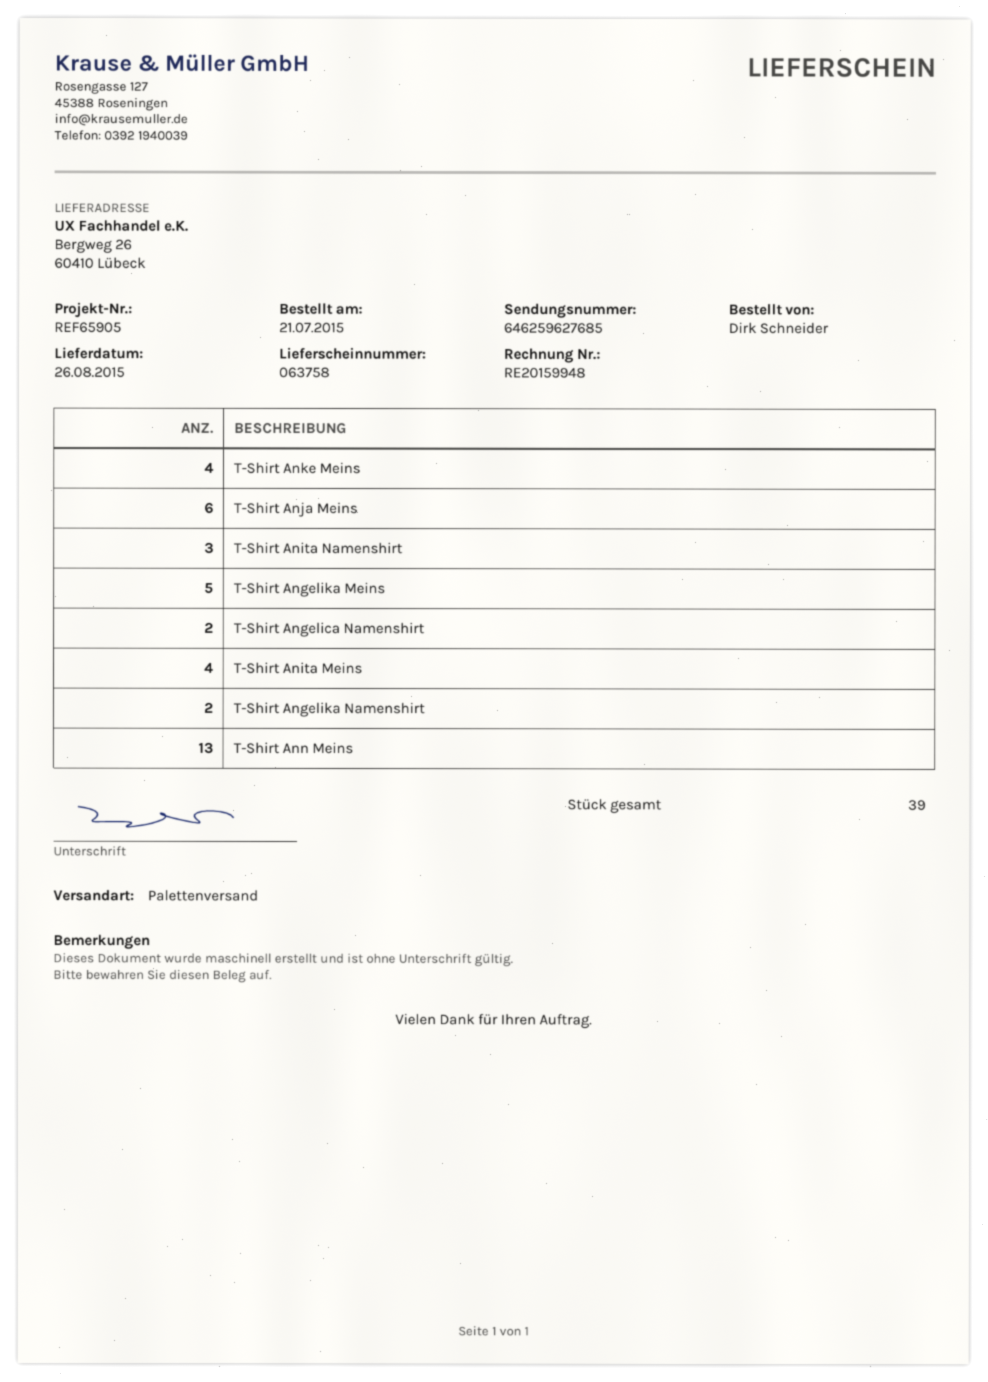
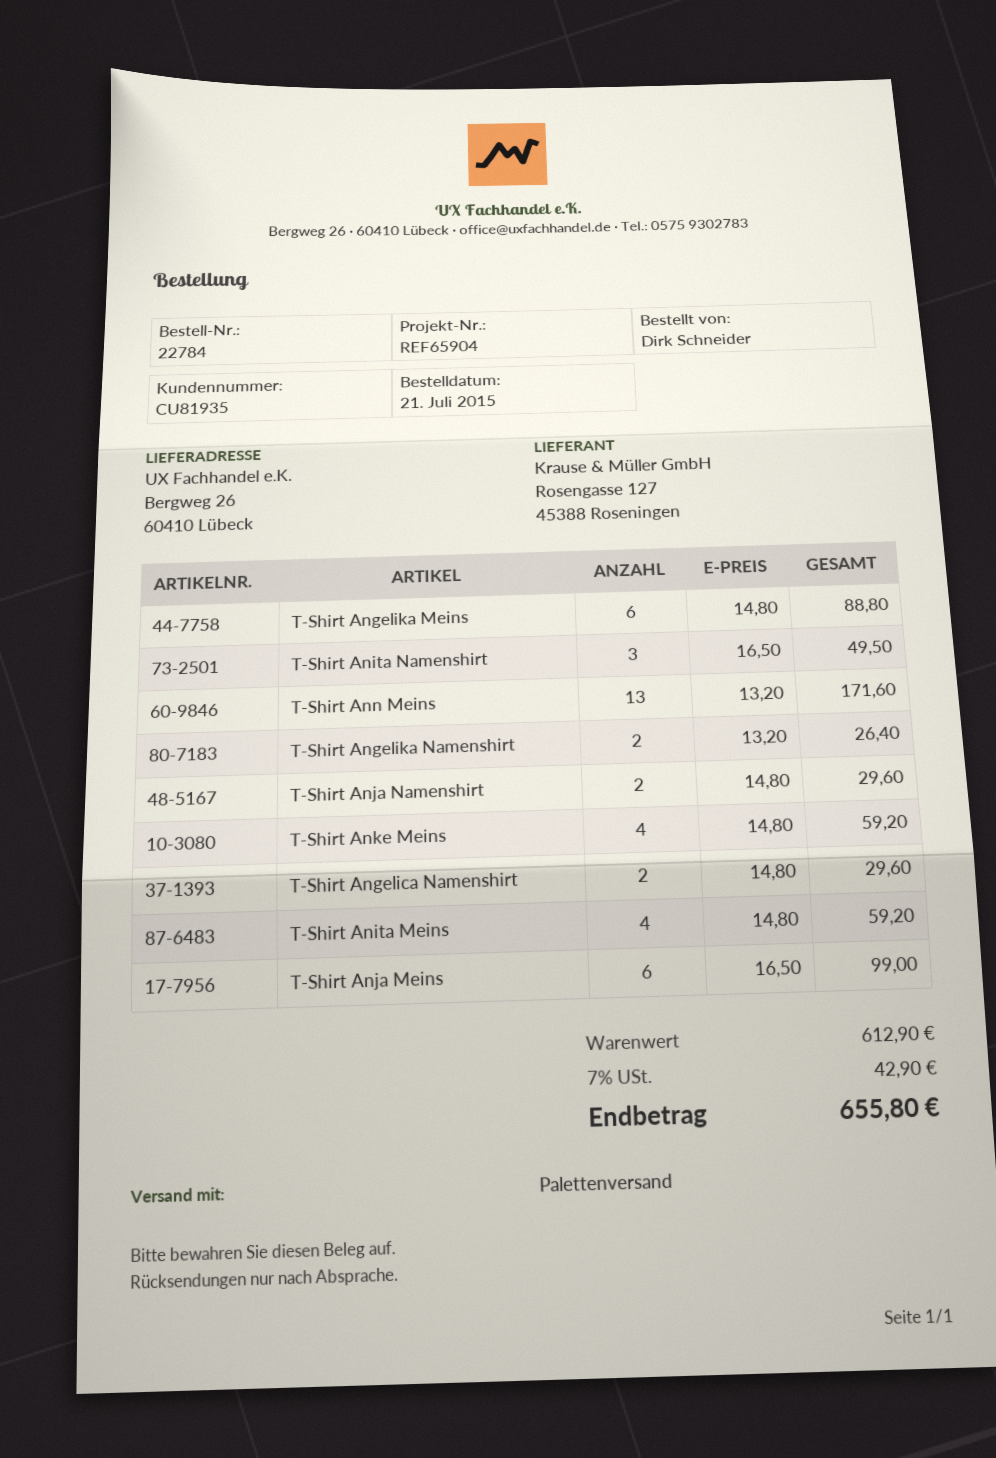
reference: REF65905 -> REF65904
T-Shirt Angelika Meins: 5 -> 6
T-Shirt Anja Namenshirt: none -> 2

